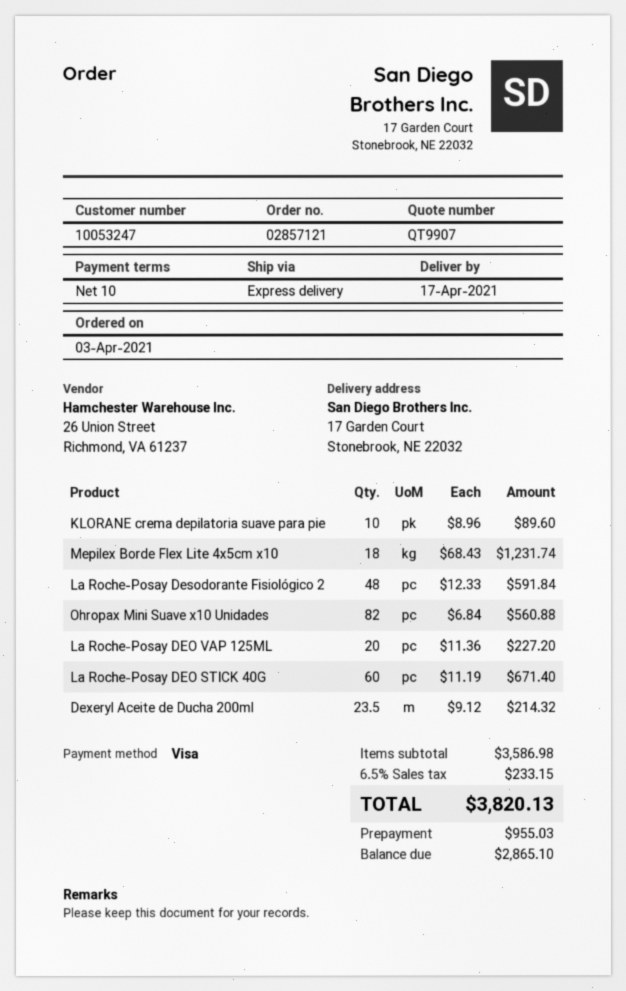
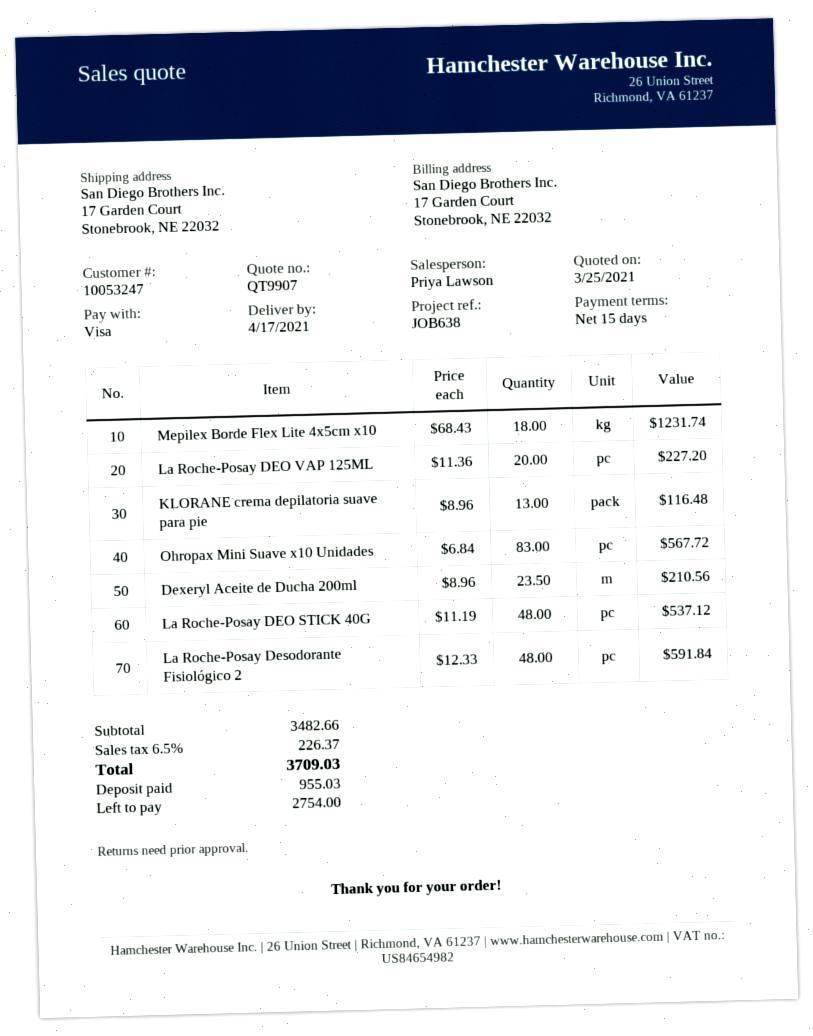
payment terms: 10 days -> 15 days
KLORANE crema depilatoria suave para pie: 10 x 8.96 = 89.60 -> 13 x 8.96 = 116.48
Ohropax Mini Suave x10 Unidades: 82 x 6.84 = 560.88 -> 83 x 6.84 = 567.72
La Roche-Posay DEO STICK 40G: 60 x 11.19 = 671.40 -> 48 x 11.19 = 537.12
Dexeryl Aceite de Ducha 200ml: 23.5 x 9.12 = 214.32 -> 23.5 x 8.96 = 210.56
subtotal: 3586.98 -> 3482.66
tax: 6.5% = 233.15 -> 6.5% = 226.37
total: 3820.13 -> 3709.03
balance: 2865.10 -> 2754.00

